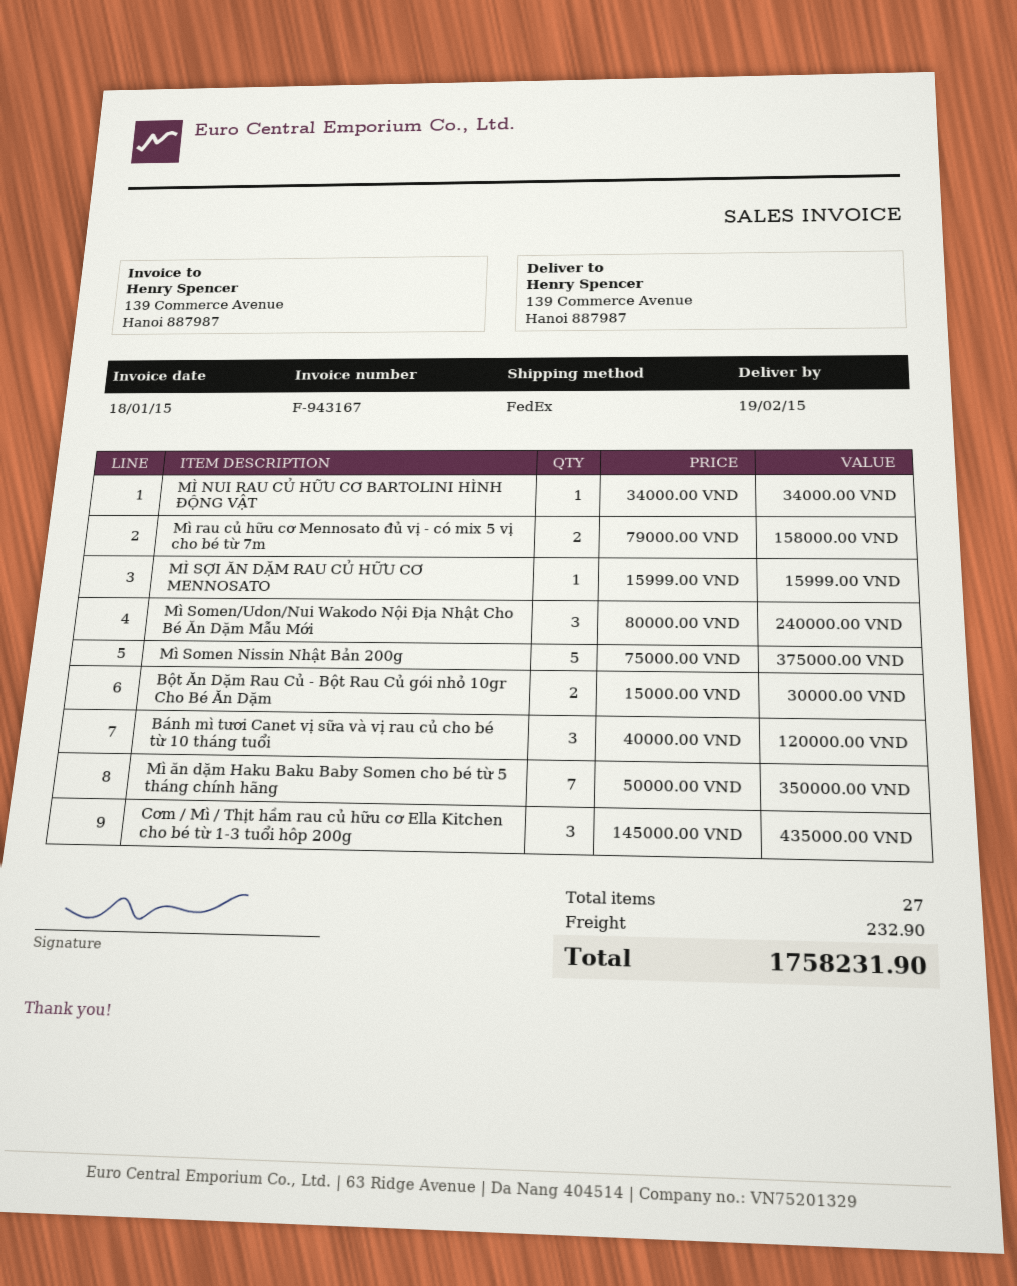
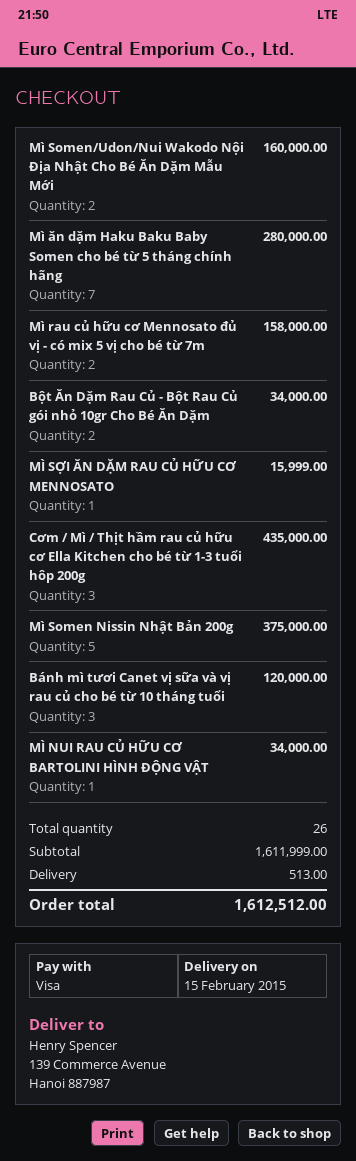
delivery date: 2015-02-19 -> 2015-02-15
Mì Somen/Udon/Nui Wakodo Nội Địa Nhật Cho Bé Ăn Dặm Mẫu Mới: 3 for 240000.00 -> 2 for 160000.00
Bột Ăn Dặm Rau Củ - Bột Rau Củ gói nhỏ 10gr Cho Bé Ăn Dặm: 2 for 30000.00 -> 2 for 34000.00
Mì ăn dặm Haku Baku Baby Somen cho bé từ 5 tháng chính hãng: 7 for 350000.00 -> 7 for 280000.00
total quantity: 27 -> 26
shipping: 232.90 -> 513.00
total: 1758231.90 -> 1612512.00

